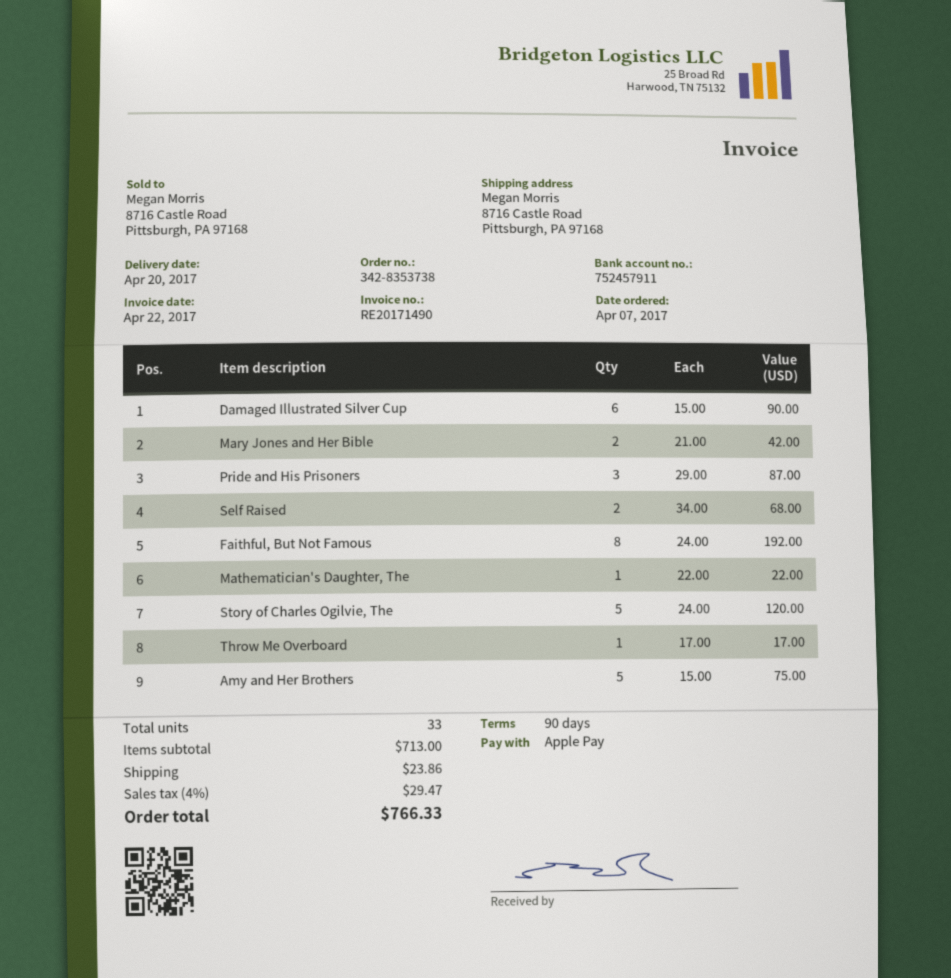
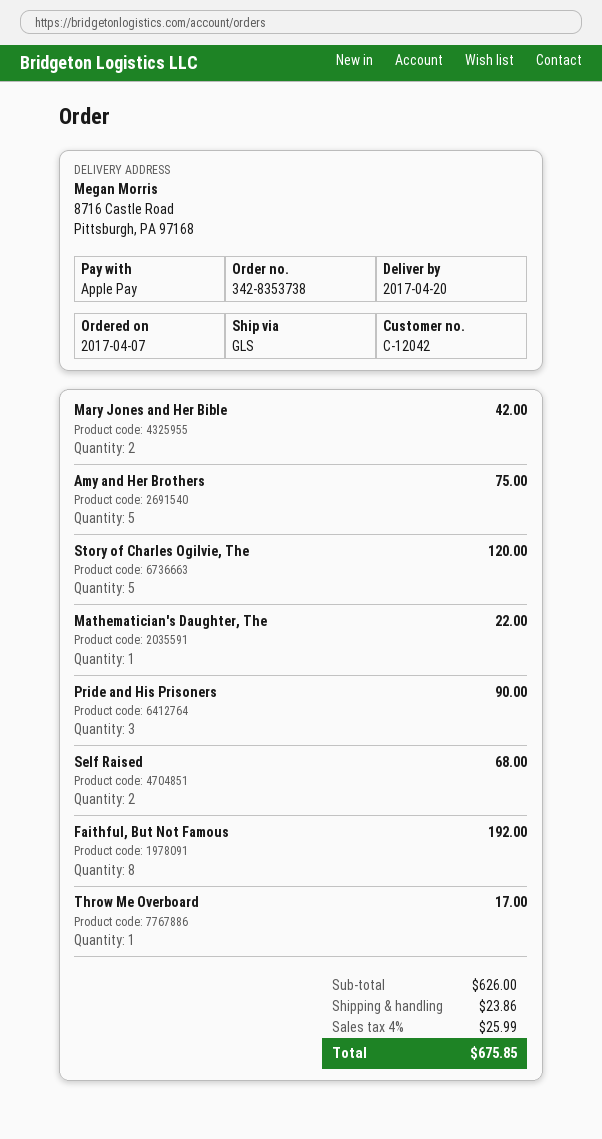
Damaged Illustrated Silver Cup: 6 for 90.00 -> none
Pride and His Prisoners: 3 for 87.00 -> 3 for 90.00
subtotal: 713.00 -> 626.00
tax: 4% = 29.47 -> 4% = 25.99
total: 766.33 -> 675.85

